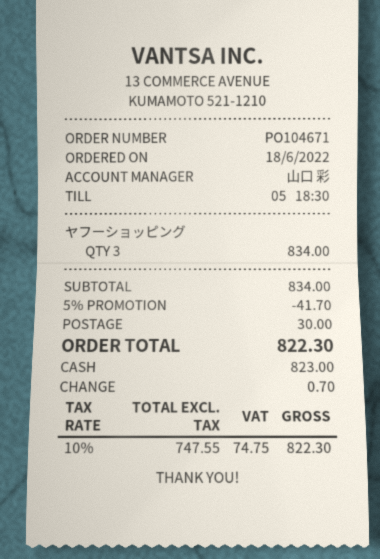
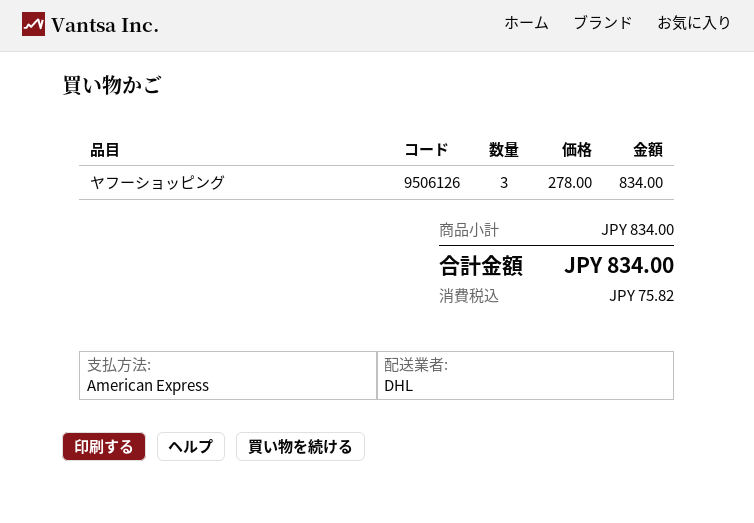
payment method: cash -> American Express
discount: 5% = 41.70 -> none
shipping: 30.00 -> none
tax: 74.75 -> 75.82
total: 822.30 -> 834.00

